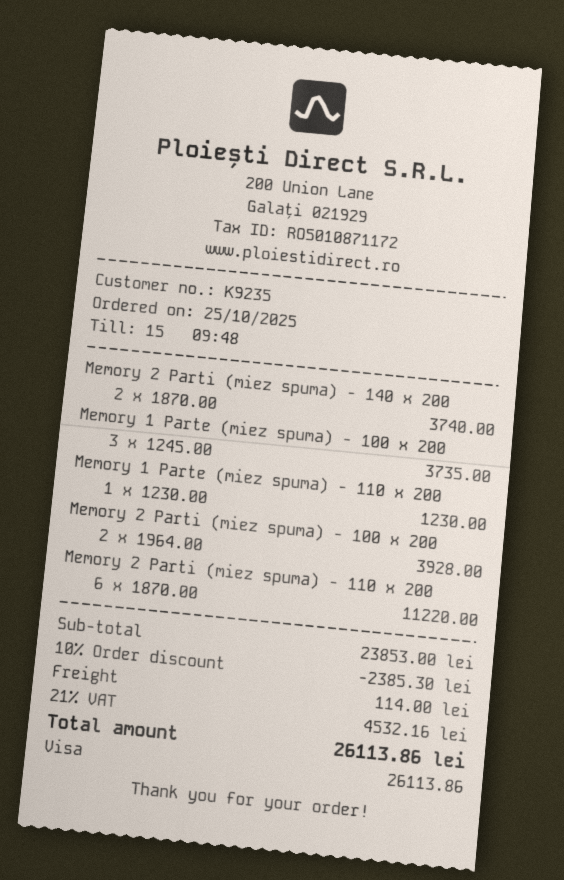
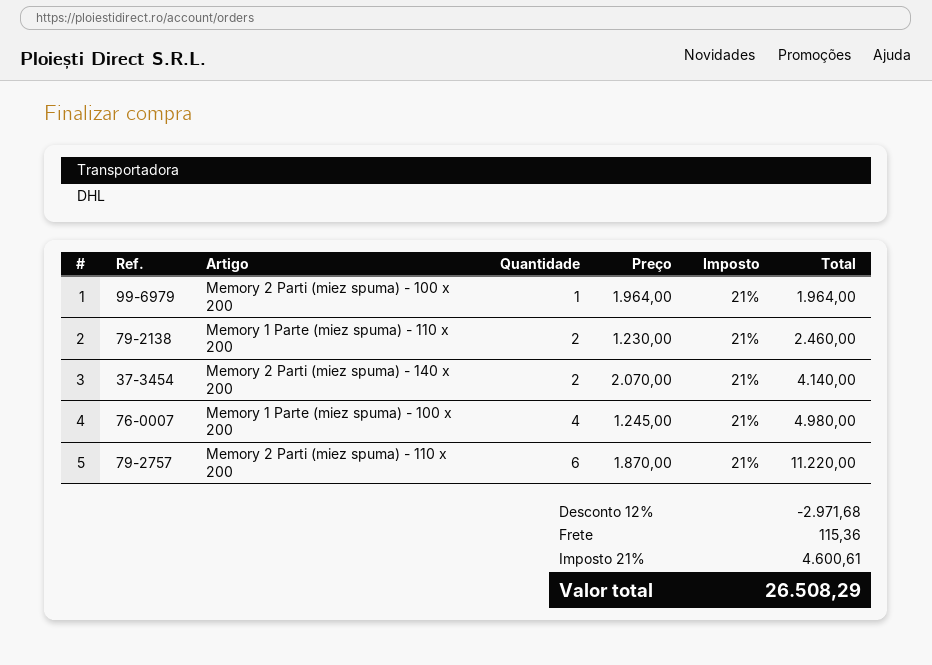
Memory 2 Parti (miez spuma) - 140 x 200: 2 x 1870.00 = 3740.00 -> 2 x 2070.00 = 4140.00
Memory 1 Parte (miez spuma) - 100 x 200: 3 x 1245.00 = 3735.00 -> 4 x 1245.00 = 4980.00
Memory 1 Parte (miez spuma) - 110 x 200: 1 x 1230.00 = 1230.00 -> 2 x 1230.00 = 2460.00
Memory 2 Parti (miez spuma) - 100 x 200: 2 x 1964.00 = 3928.00 -> 1 x 1964.00 = 1964.00
discount: 10% = 2385.30 -> 12% = 2971.68
shipping: 114.00 -> 115.36
tax: 21% = 4532.16 -> 21% = 4600.61
total: 26113.86 -> 26508.29

